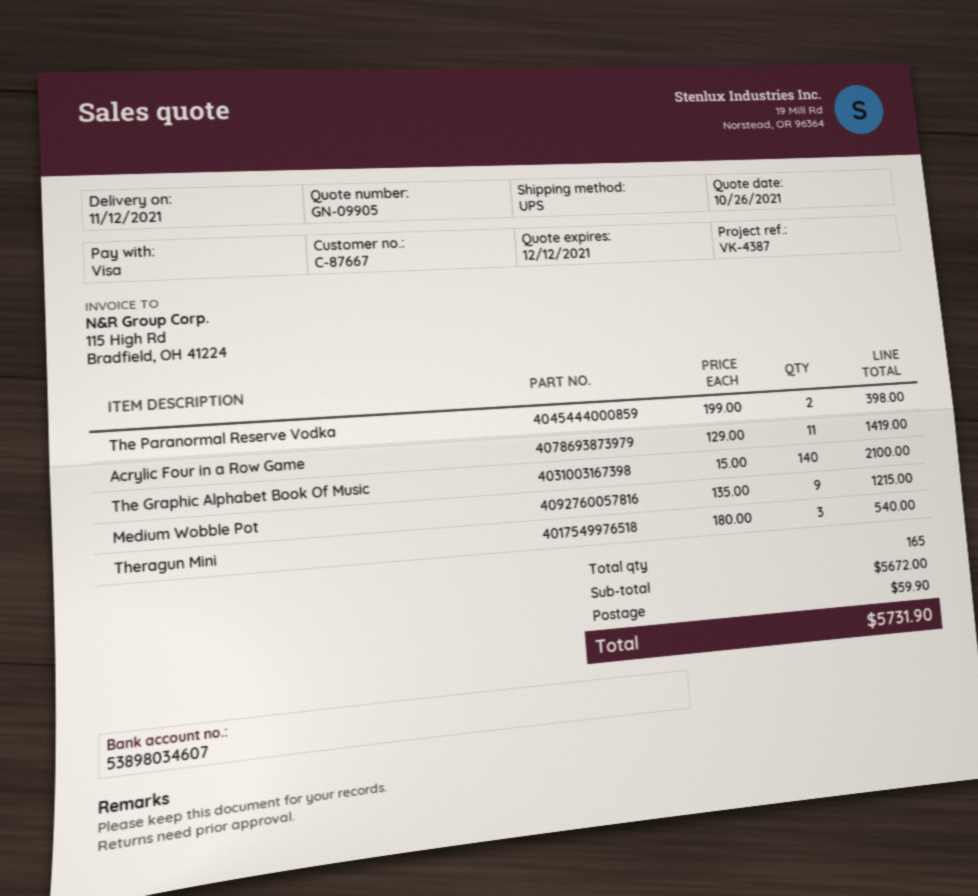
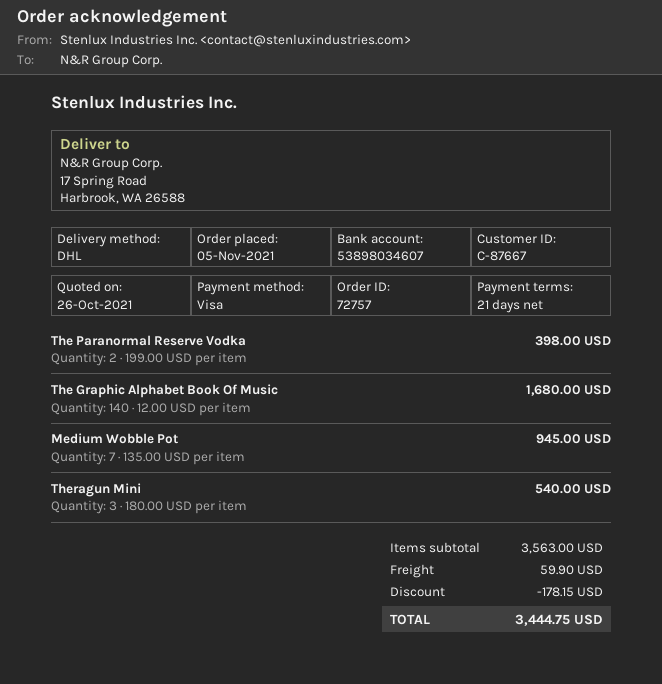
shipping method: UPS -> DHL
Acrylic Four in a Row Game: 11 x 129.00 = 1419.00 -> none
The Graphic Alphabet Book Of Music: 140 x 15.00 = 2100.00 -> 140 x 12.00 = 1680.00
Medium Wobble Pot: 9 x 135.00 = 1215.00 -> 7 x 135.00 = 945.00
subtotal: 5672.00 -> 3563.00
discount: none -> 178.15
total: 5731.90 -> 3444.75

